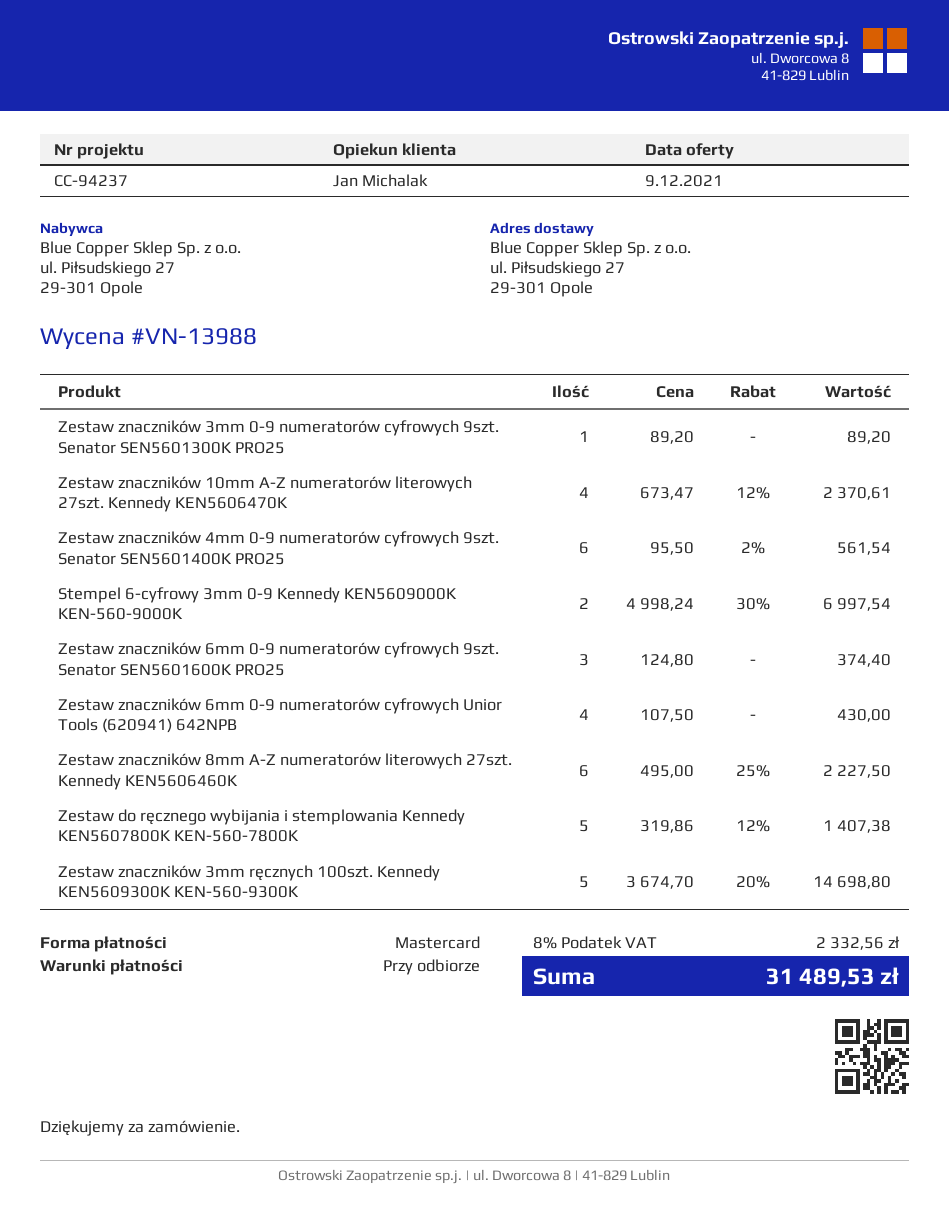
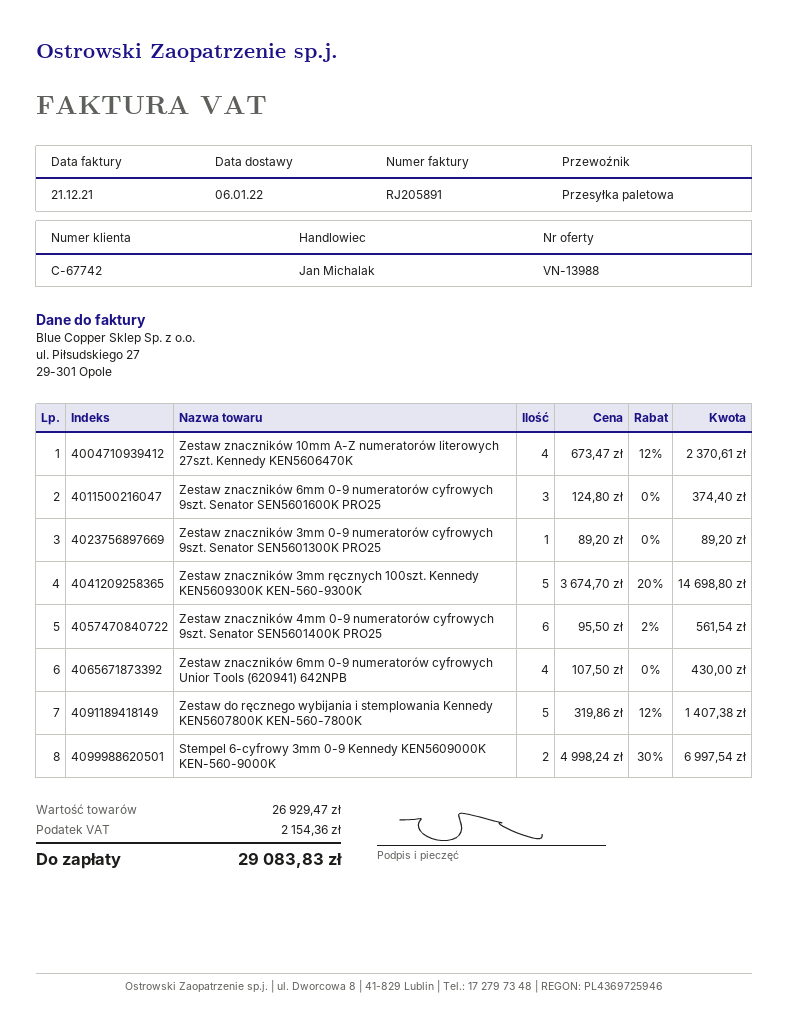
Zestaw znaczników 8mm A-Z numeratorów literowych 27szt. Kennedy KEN5606460K: 6 x 495.00 - 25% = 2227.50 -> none
tax: 2332.56 -> 2154.36
total: 31489.53 -> 29083.83

